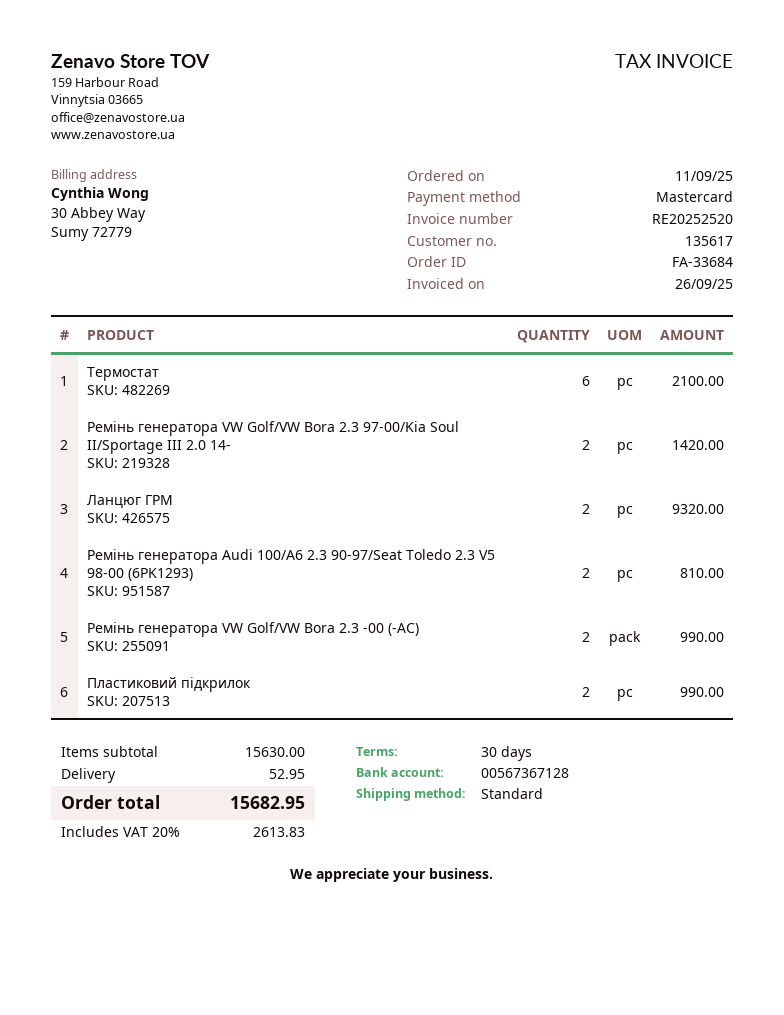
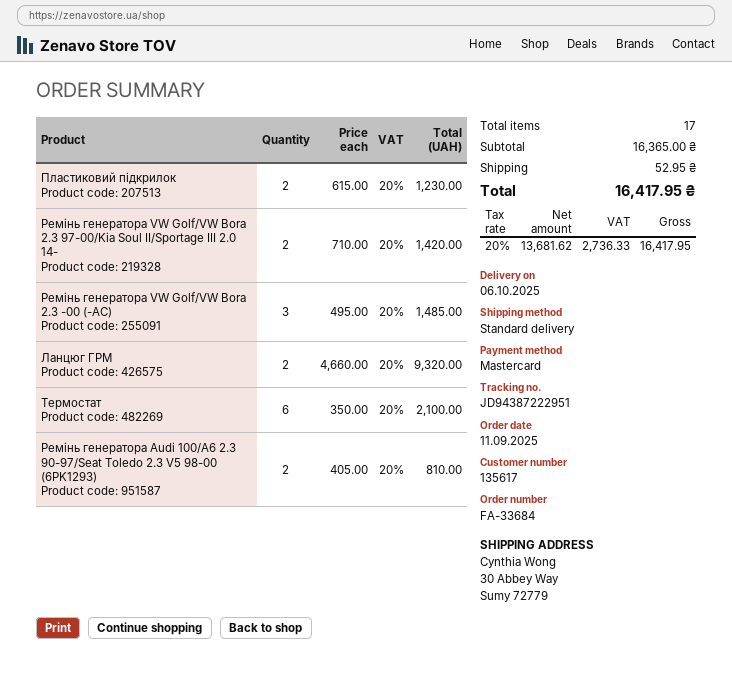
Ремінь генератора VW Golf/VW Bora 2.3 -00 (-AC): 2 for 990.00 -> 3 for 1485.00
Пластиковий пiдкрилок: 2 for 990.00 -> 2 for 1230.00
subtotal: 15630.00 -> 16365.00
tax: 20% = 2613.83 -> 20% = 2736.33
total: 15682.95 -> 16417.95

